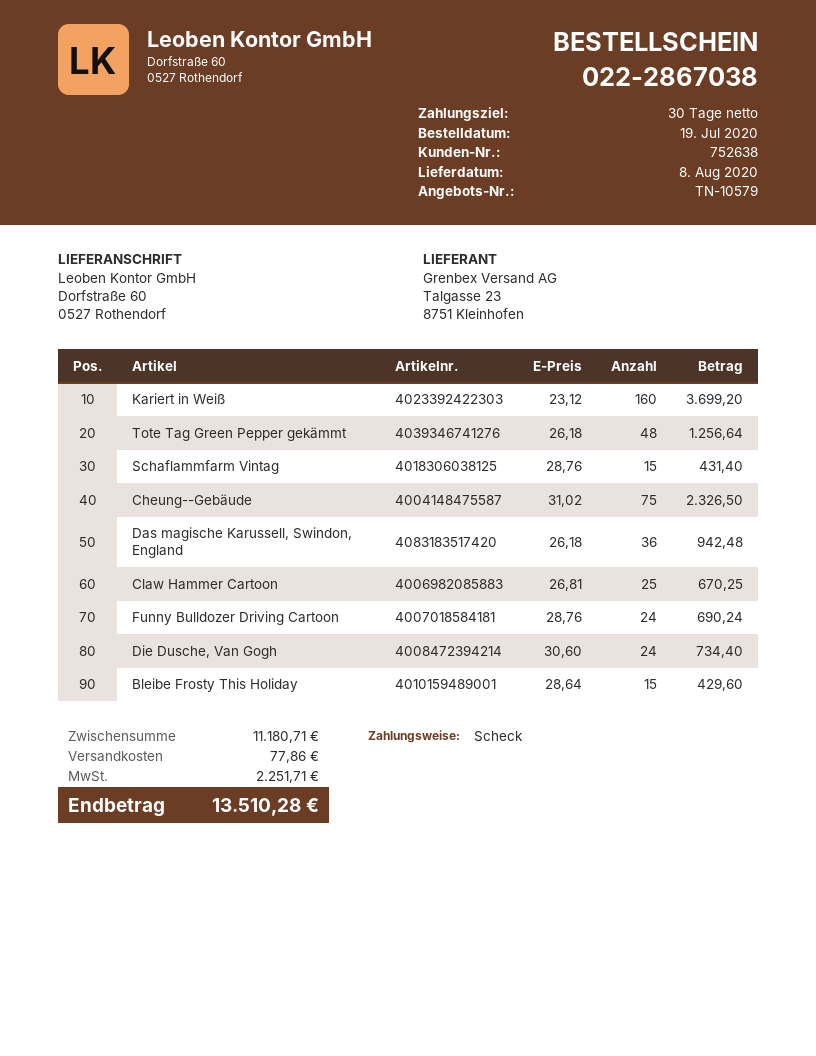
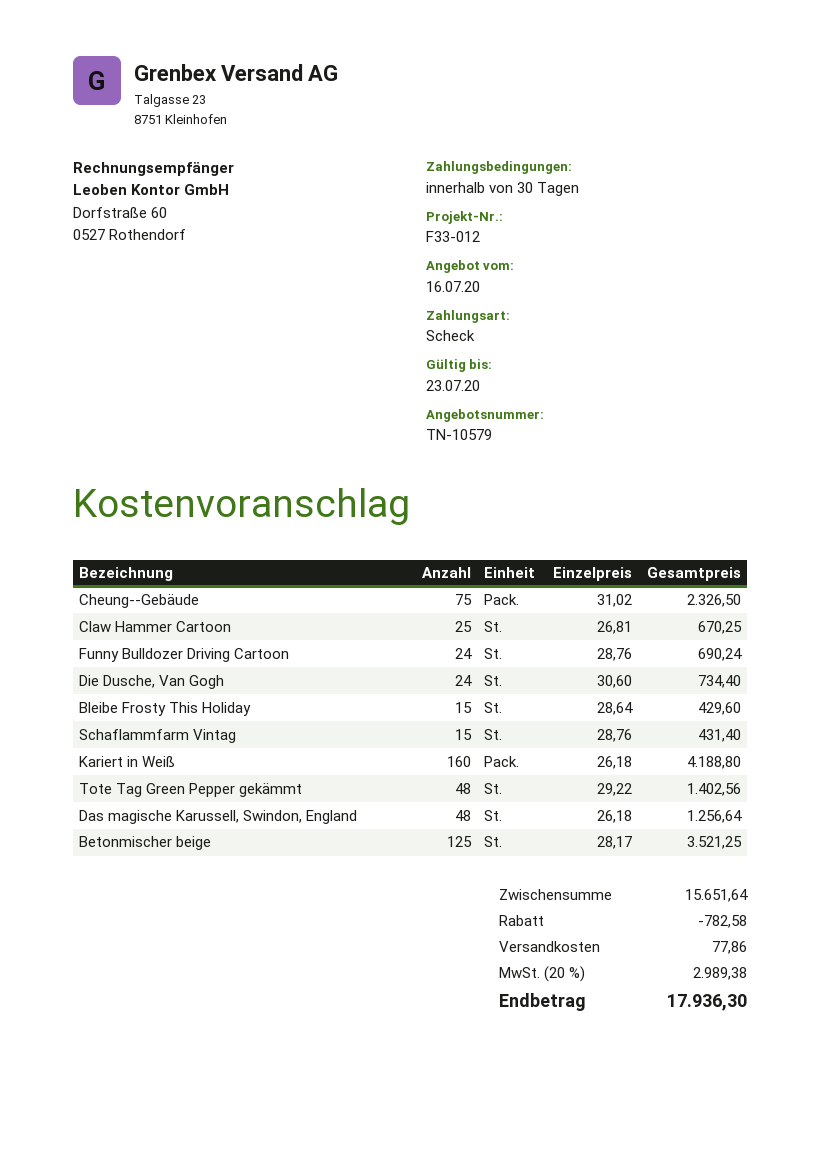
Kariert in Weiß: 160 x 23.12 = 3699.20 -> 160 x 26.18 = 4188.80
Tote Tag Green Pepper gekämmt: 48 x 26.18 = 1256.64 -> 48 x 29.22 = 1402.56
Das magische Karussell, Swindon, England: 36 x 26.18 = 942.48 -> 48 x 26.18 = 1256.64
Betonmischer beige: none -> 125 x 28.17 = 3521.25
subtotal: 11180.71 -> 15651.64
discount: none -> 782.58
tax: 2251.71 -> 2989.38
total: 13510.28 -> 17936.30

